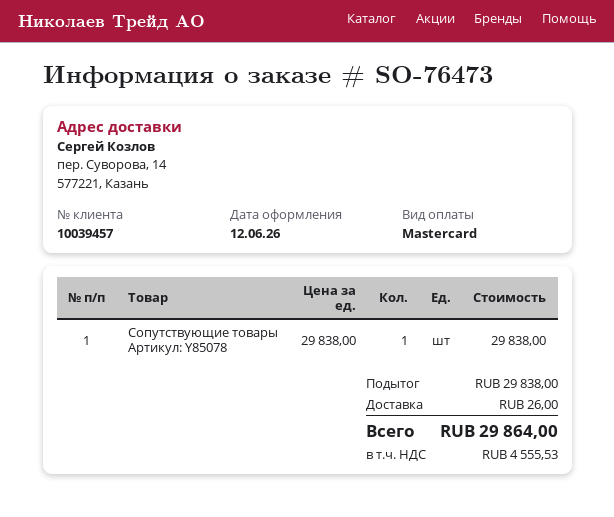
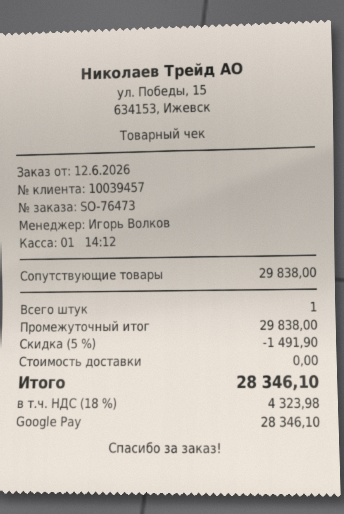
payment method: Mastercard -> Google Pay
discount: none -> 5% = 1491.90
shipping: 26.00 -> 0.00
tax: 4555.53 -> 4323.98
total: 29864.00 -> 28346.10

